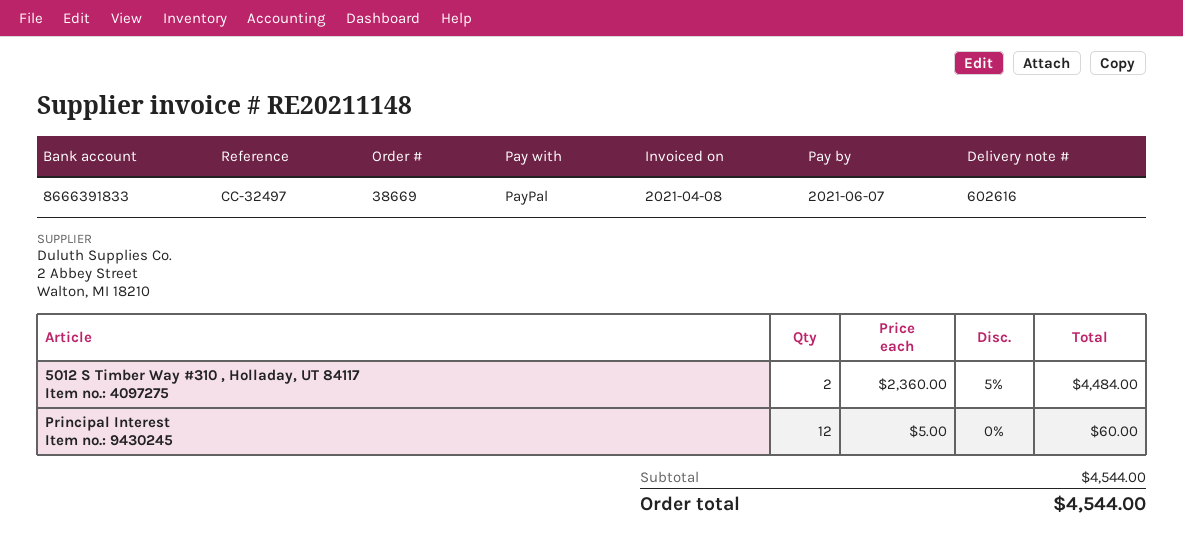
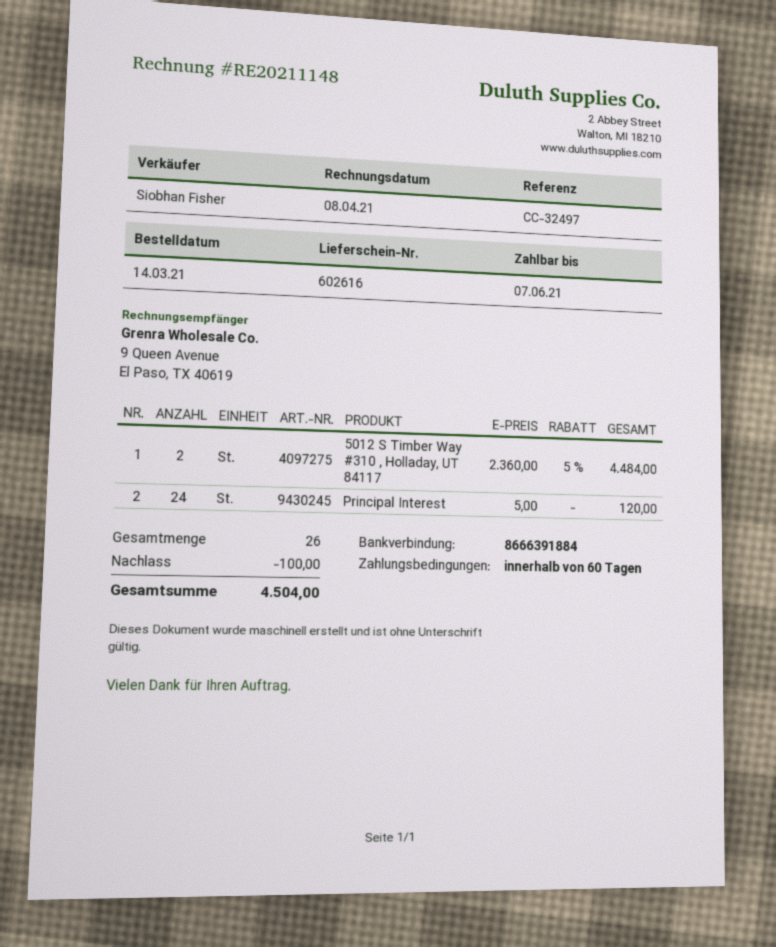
bank account: 8666391833 -> 8666391884
Principal Interest: 12 x 5.00 = 60.00 -> 24 x 5.00 = 120.00
discount: none -> 100.00
total: 4544.00 -> 4504.00

